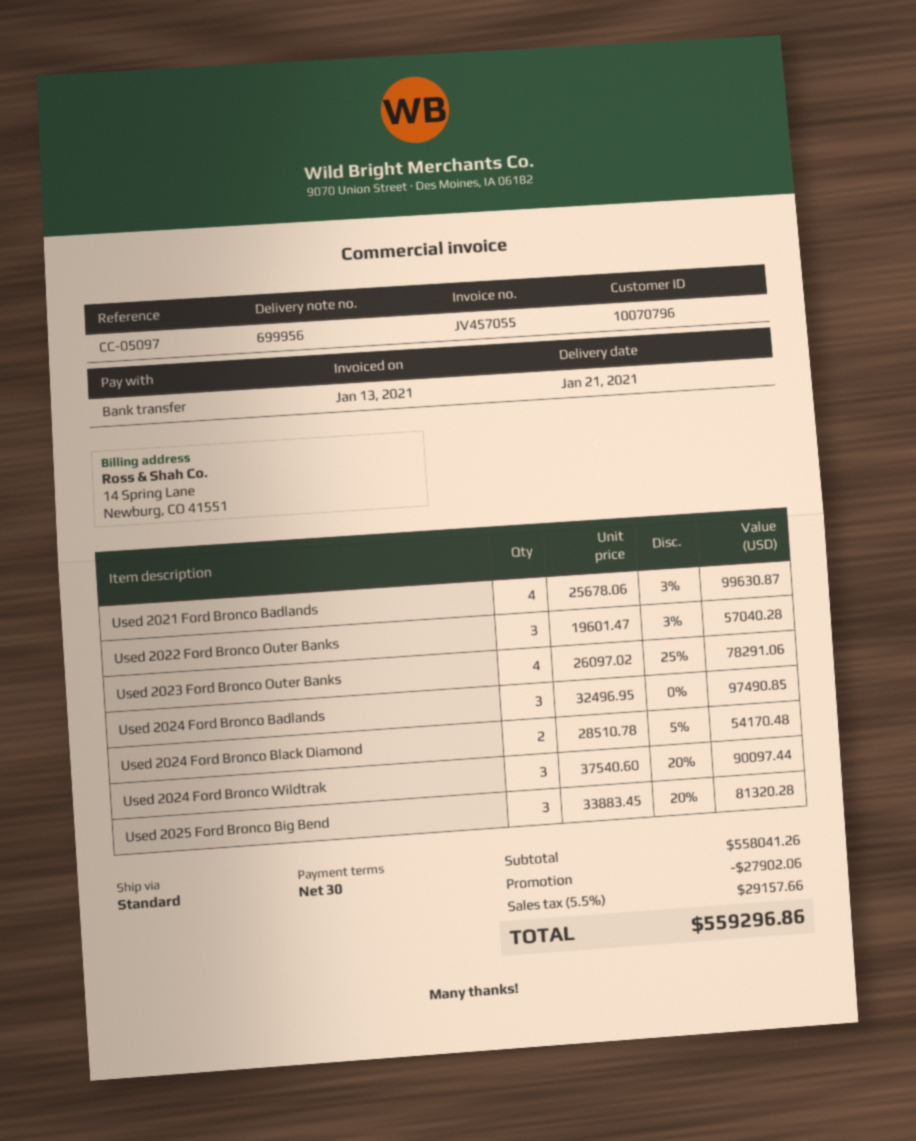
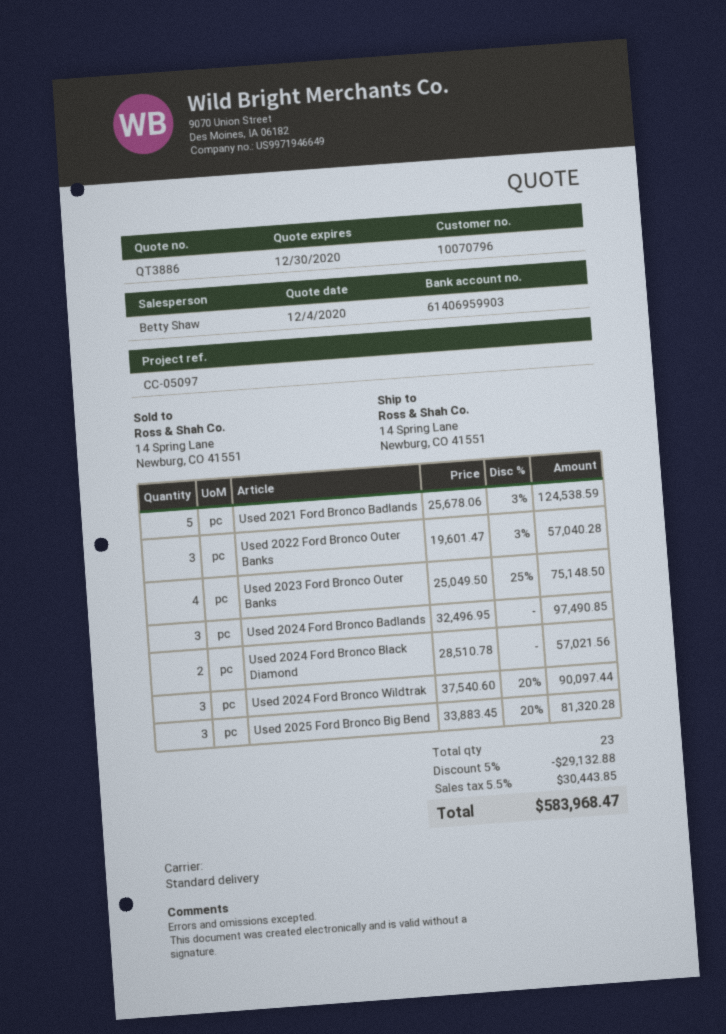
Used 2021 Ford Bronco Badlands: 4 x 25678.06 - 3% = 99630.87 -> 5 x 25678.06 - 3% = 124538.59
Used 2023 Ford Bronco Outer Banks: 4 x 26097.02 - 25% = 78291.06 -> 4 x 25049.50 - 25% = 75148.50
Used 2024 Ford Bronco Black Diamond: 2 x 28510.78 - 5% = 54170.48 -> 2 x 28510.78 = 57021.56
discount: 27902.06 -> 29132.88
tax: 5.5% = 29157.66 -> 5.5% = 30443.85
total: 559296.86 -> 583968.47

